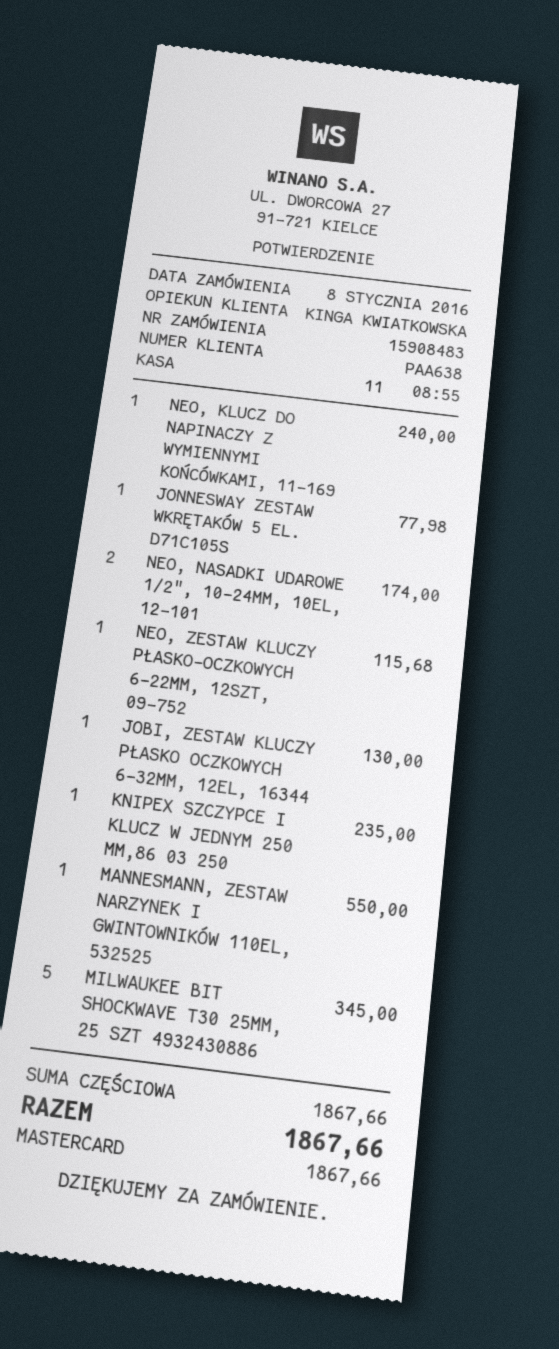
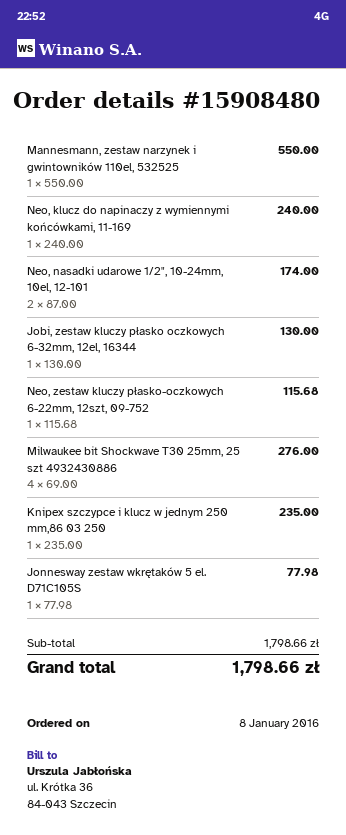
order number: 15908483 -> 15908480
MILWAUKEE BIT SHOCKWAVE T30 25MM, 25 SZT 4932430886: 5 for 345.00 -> 4 for 276.00
subtotal: 1867.66 -> 1798.66
total: 1867.66 -> 1798.66

